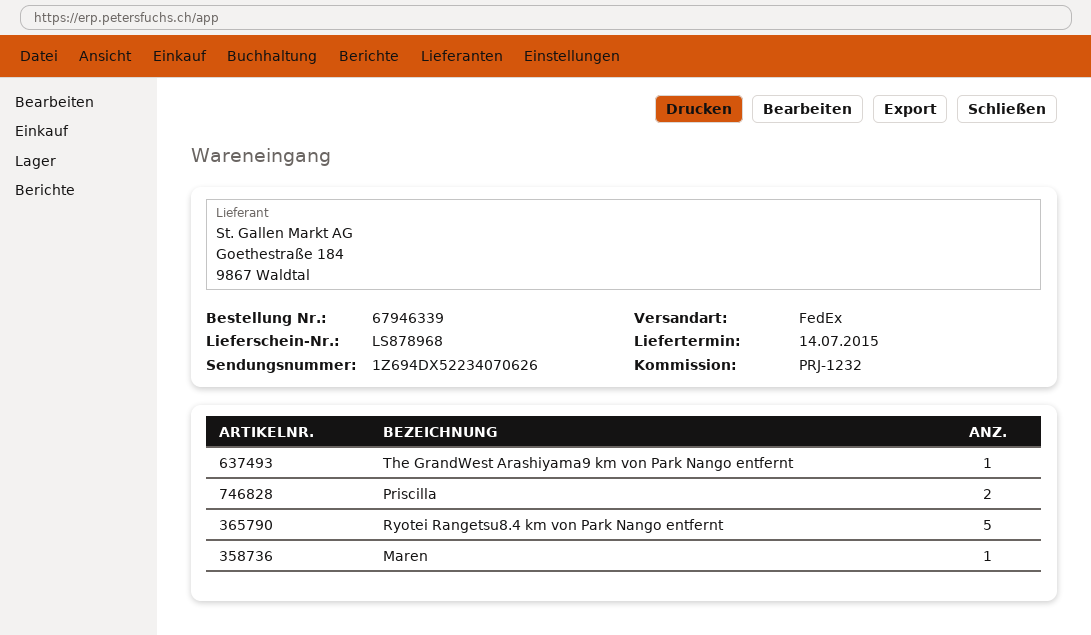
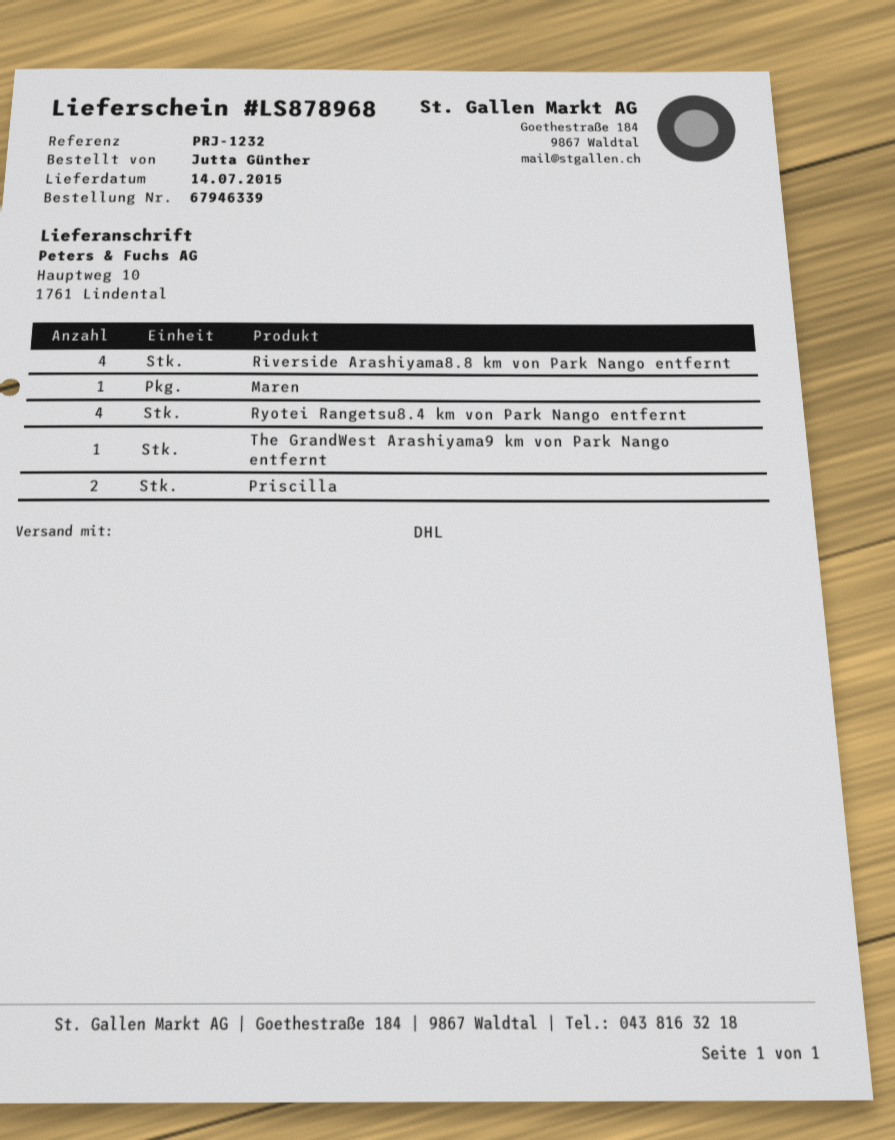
shipping method: FedEx -> DHL
Ryotei Rangetsu8.4 km von Park Nango entfernt: 5 -> 4
Riverside Arashiyama8.8 km von Park Nango entfernt: none -> 4

